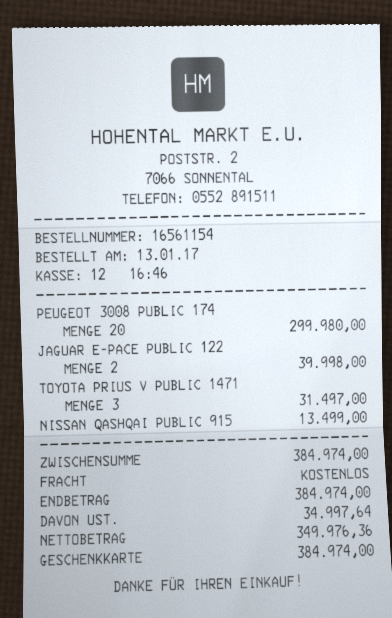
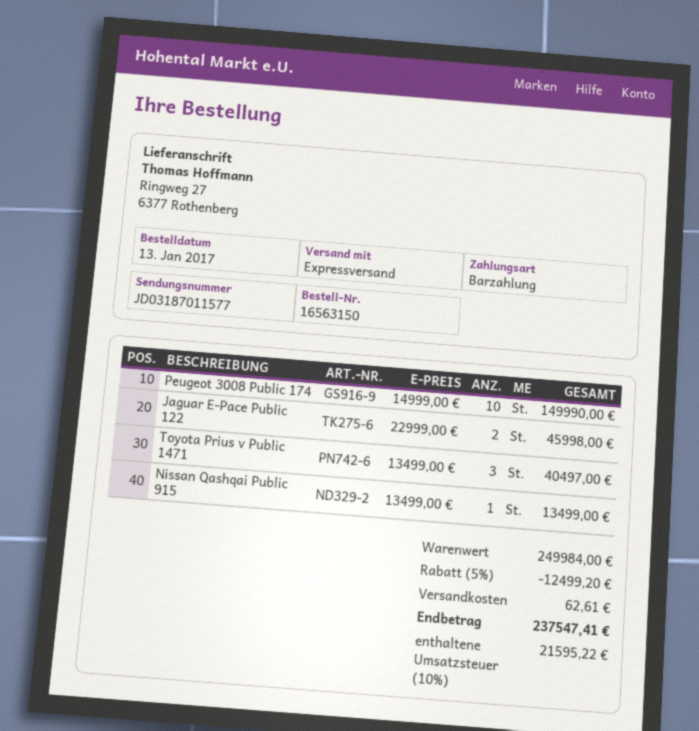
order number: 16561154 -> 16563150
payment method: gift card -> cash
PEUGEOT 3008 PUBLIC 174: 20 for 299980.00 -> 10 for 149990.00
JAGUAR E-PACE PUBLIC 122: 2 for 39998.00 -> 2 for 45998.00
TOYOTA PRIUS V PUBLIC 1471: 3 for 31497.00 -> 3 for 40497.00
subtotal: 384974.00 -> 249984.00
discount: none -> 5% = 12499.20
shipping: 0.00 -> 62.61
tax: 34997.64 -> 21595.22
total: 384974.00 -> 237547.41

